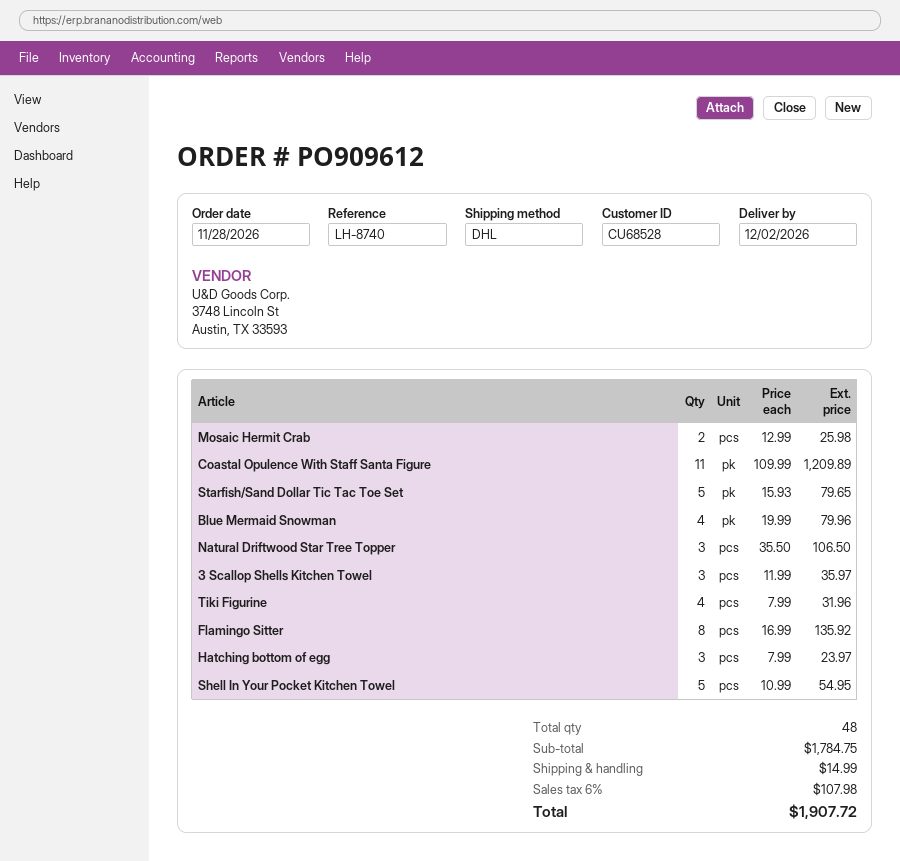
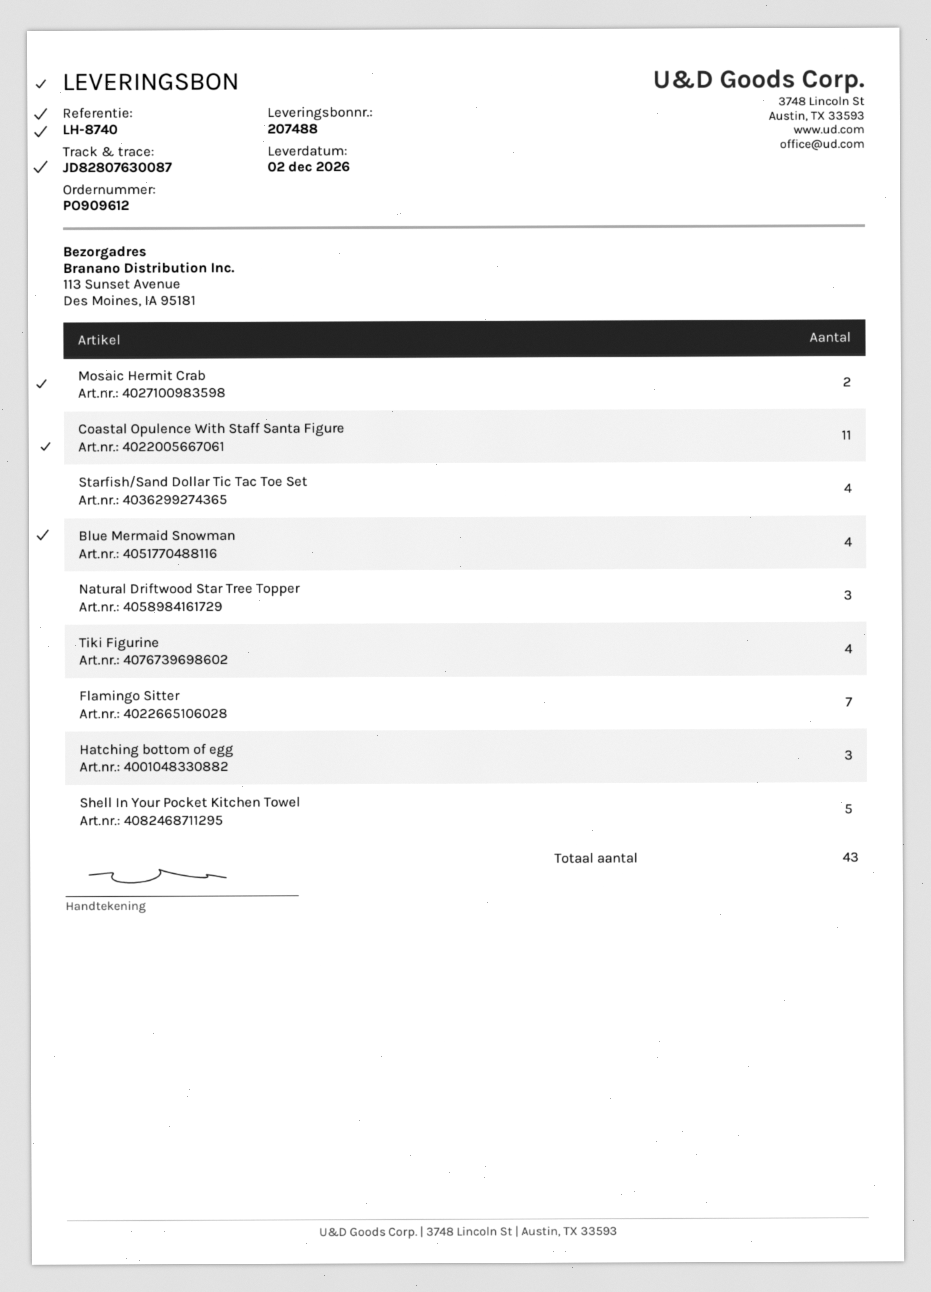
Starfish/Sand Dollar Tic Tac Toe Set: 5 -> 4
3 Scallop Shells Kitchen Towel: 3 -> none
Flamingo Sitter: 8 -> 7
total quantity: 48 -> 43

